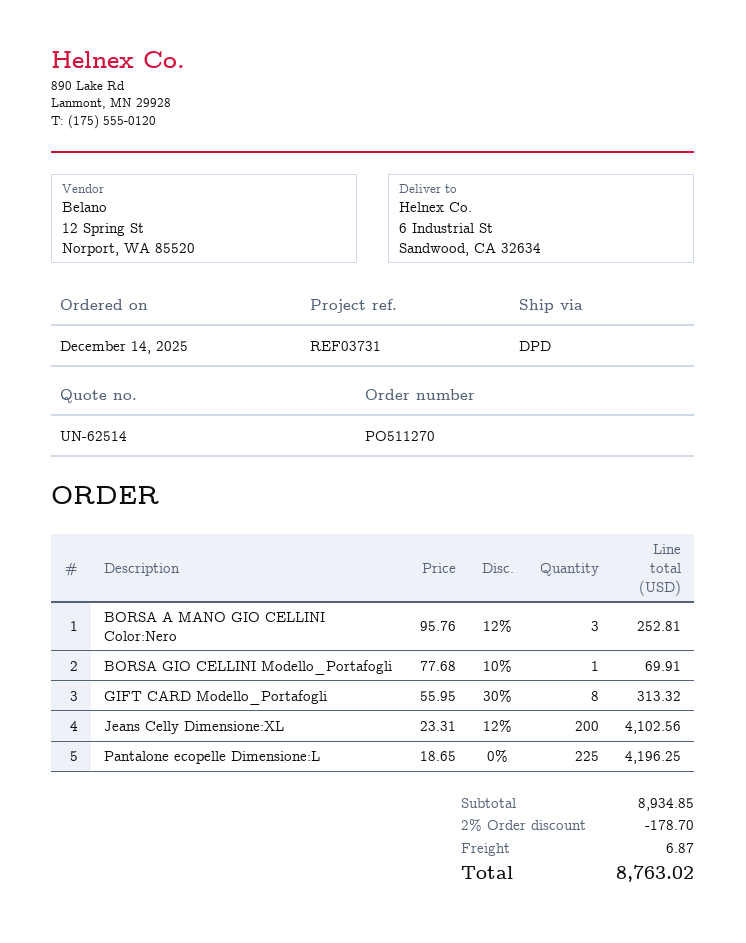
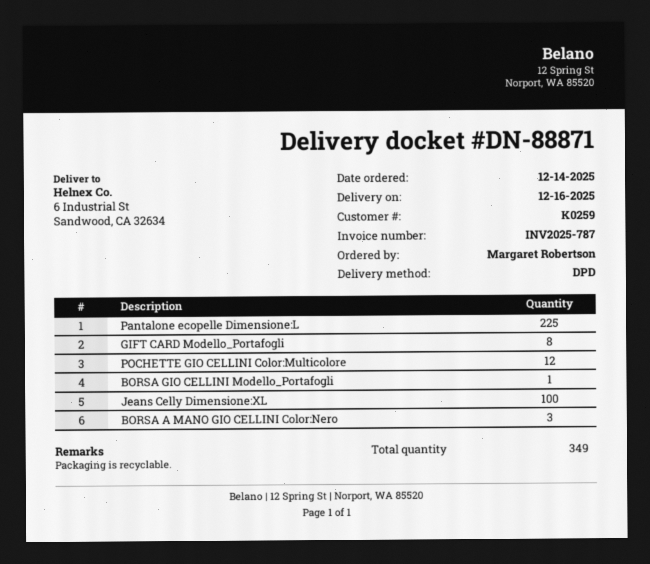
Jeans Celly Dimensione:XL: 200 -> 100
POCHETTE GIO CELLINI Color:Multicolore: none -> 12

